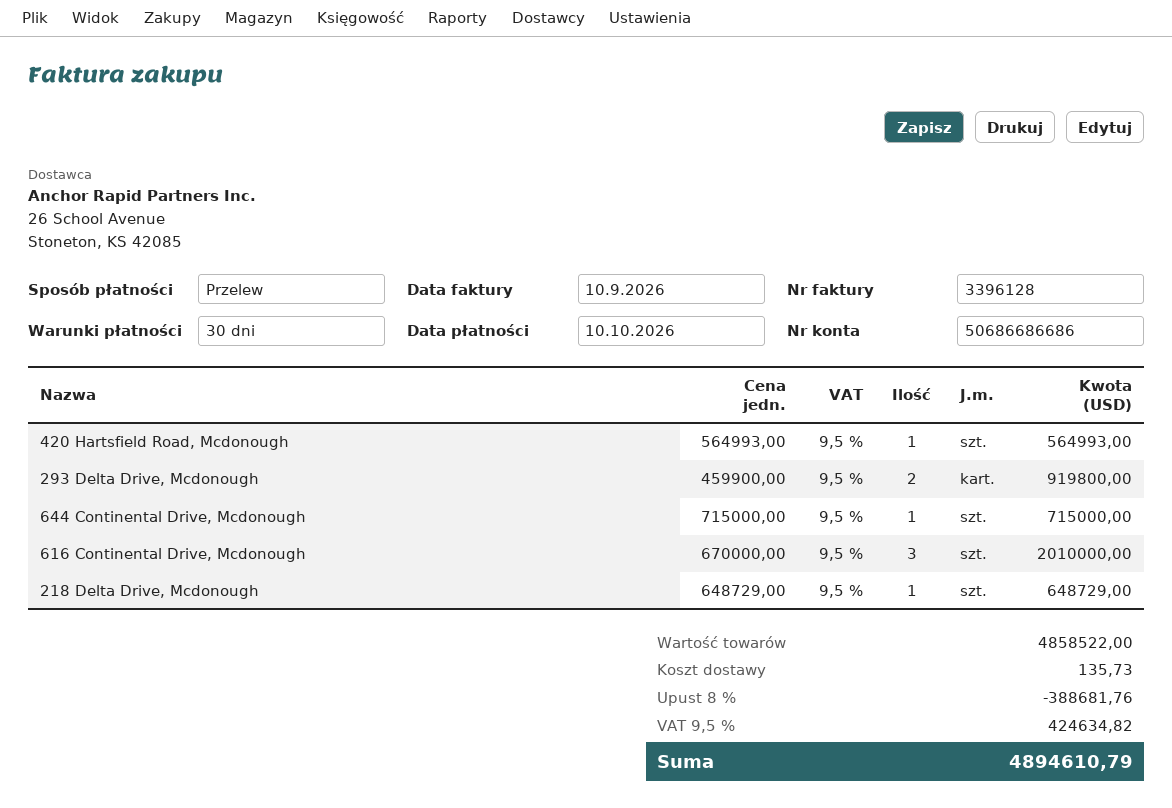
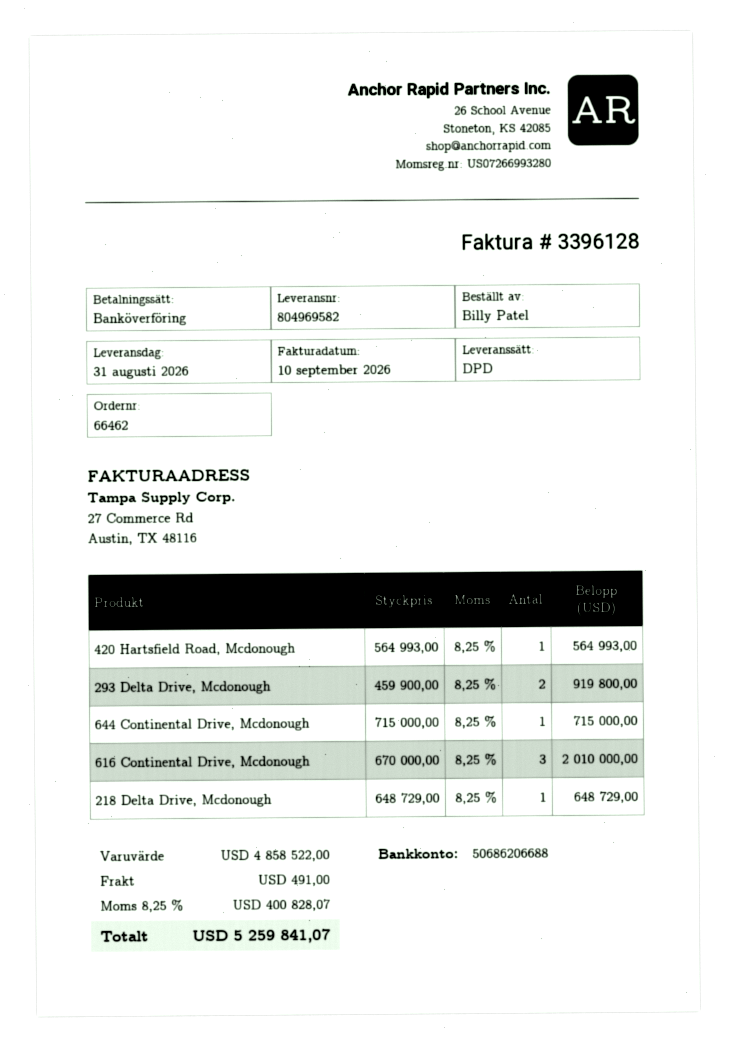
bank account: 50686686686 -> 50686206688
discount: 8% = 388681.76 -> none
shipping: 135.73 -> 491.00
tax: 9.5% = 424634.82 -> 8.25% = 400828.07
total: 4894610.79 -> 5259841.07

